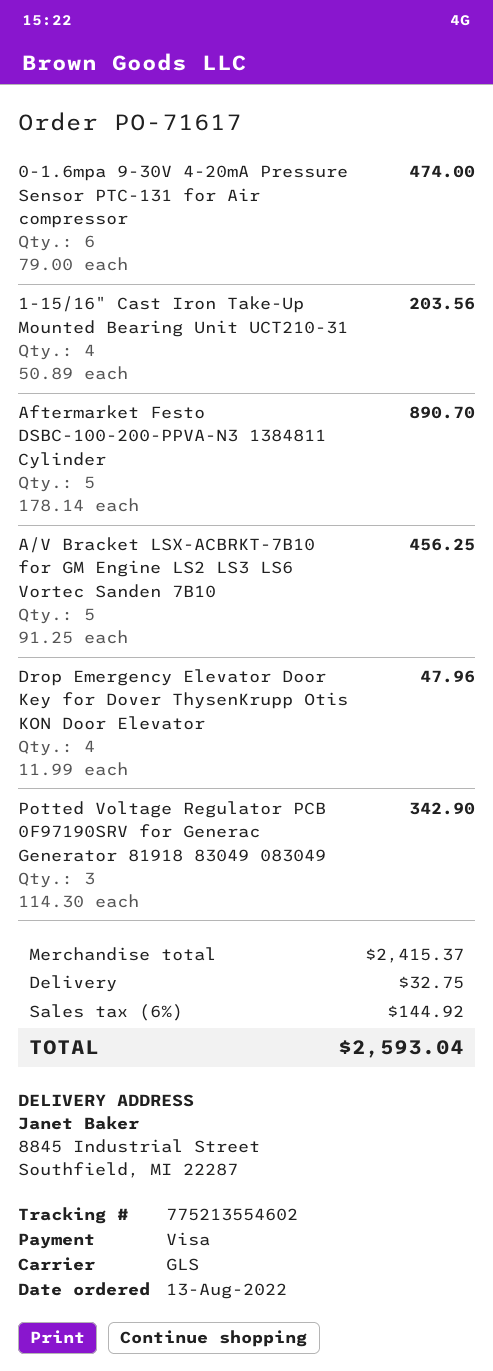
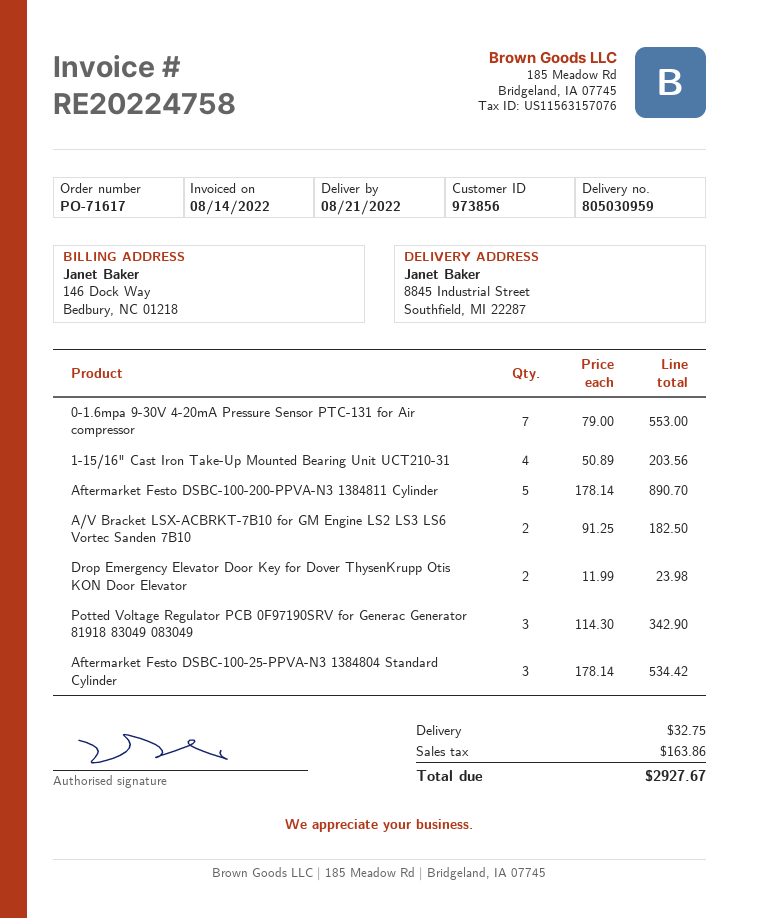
0-1.6mpa 9-30V 4-20mA Pressure Sensor PTC-131 for Air compressor: 6 x 79.00 = 474.00 -> 7 x 79.00 = 553.00
A/V Bracket LSX-ACBRKT-7B10 for GM Engine LS2 LS3 LS6 Vortec Sanden 7B10: 5 x 91.25 = 456.25 -> 2 x 91.25 = 182.50
Drop Emergency Elevator Door Key for Dover ThysenKrupp Otis KON Door Elevator: 4 x 11.99 = 47.96 -> 2 x 11.99 = 23.98
Aftermarket Festo DSBC-100-25-PPVA-N3 1384804 Standard Cylinder: none -> 3 x 178.14 = 534.42
tax: 144.92 -> 163.86
total: 2593.04 -> 2927.67

